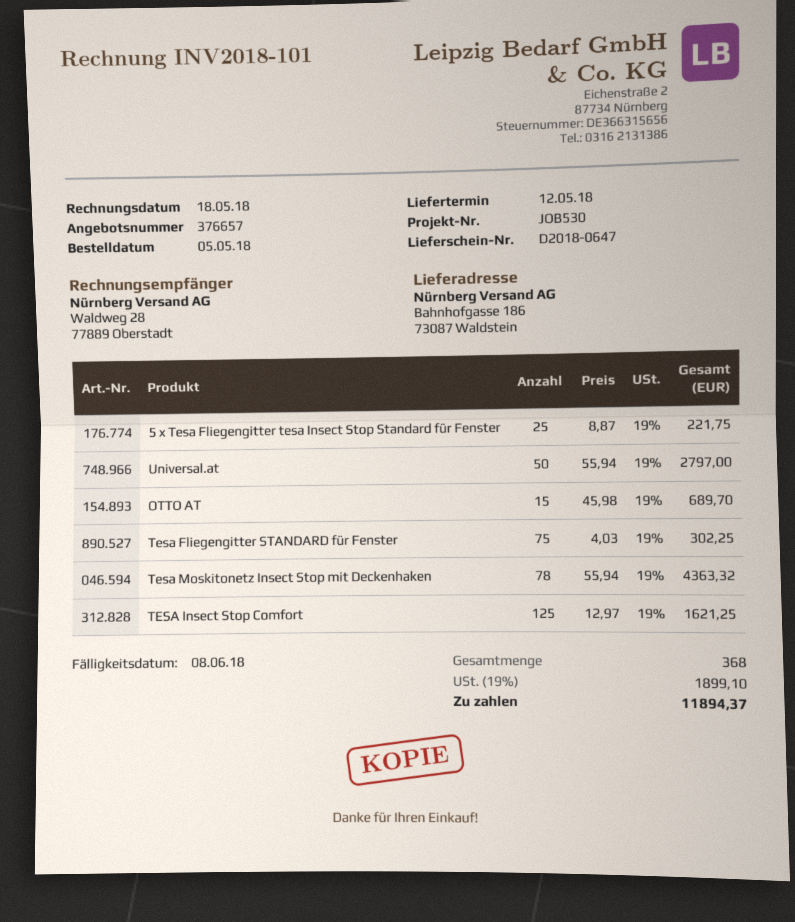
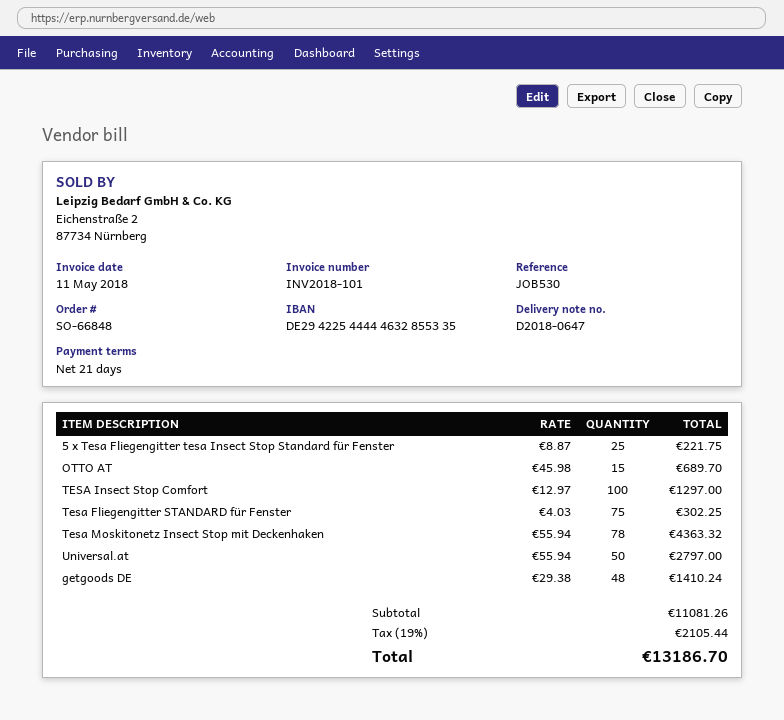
invoice date: 2018-05-18 -> 2018-05-11
TESA Insect Stop Comfort: 125 x 12.97 = 1621.25 -> 100 x 12.97 = 1297.00
getgoods DE: none -> 48 x 29.38 = 1410.24
tax: 19% = 1899.10 -> 19% = 2105.44
total: 11894.37 -> 13186.70

